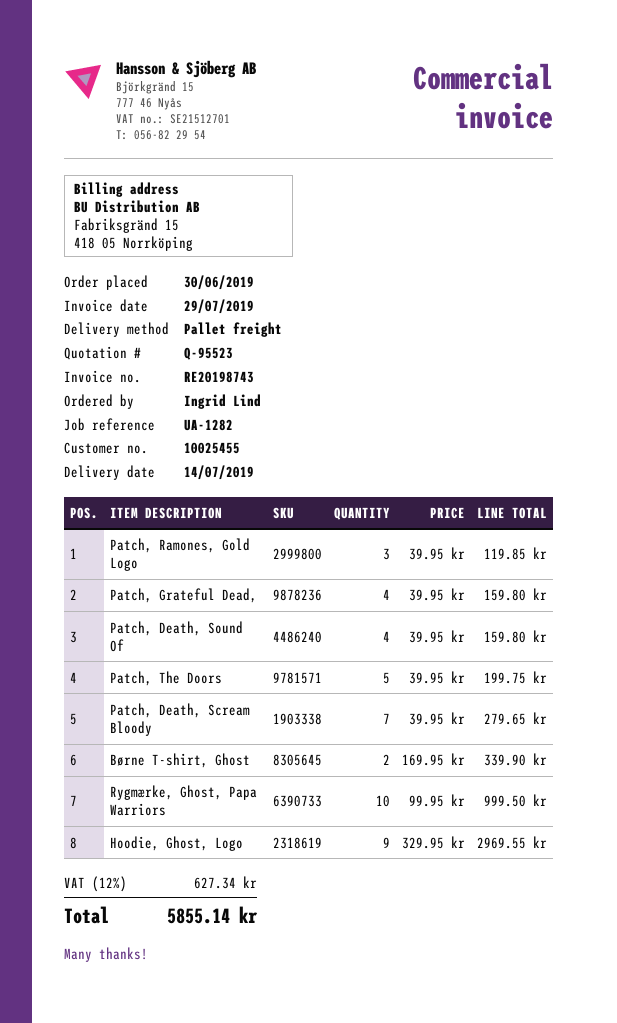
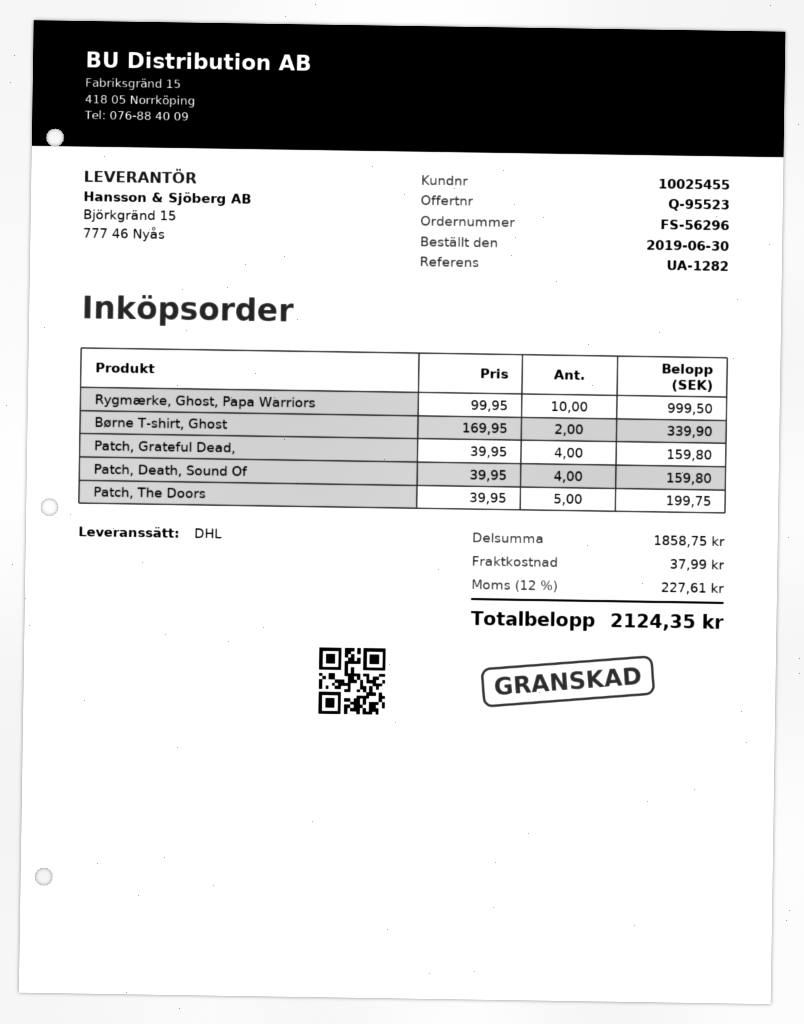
shipping method: pallet freight -> DHL
Patch, Ramones, Gold Logo: 3 x 39.95 = 119.85 -> none
Patch, Death, Scream Bloody: 7 x 39.95 = 279.65 -> none
Hoodie, Ghost, Logo: 9 x 329.95 = 2969.55 -> none
shipping: none -> 37.99
tax: 12% = 627.34 -> 12% = 227.61
total: 5855.14 -> 2124.35

